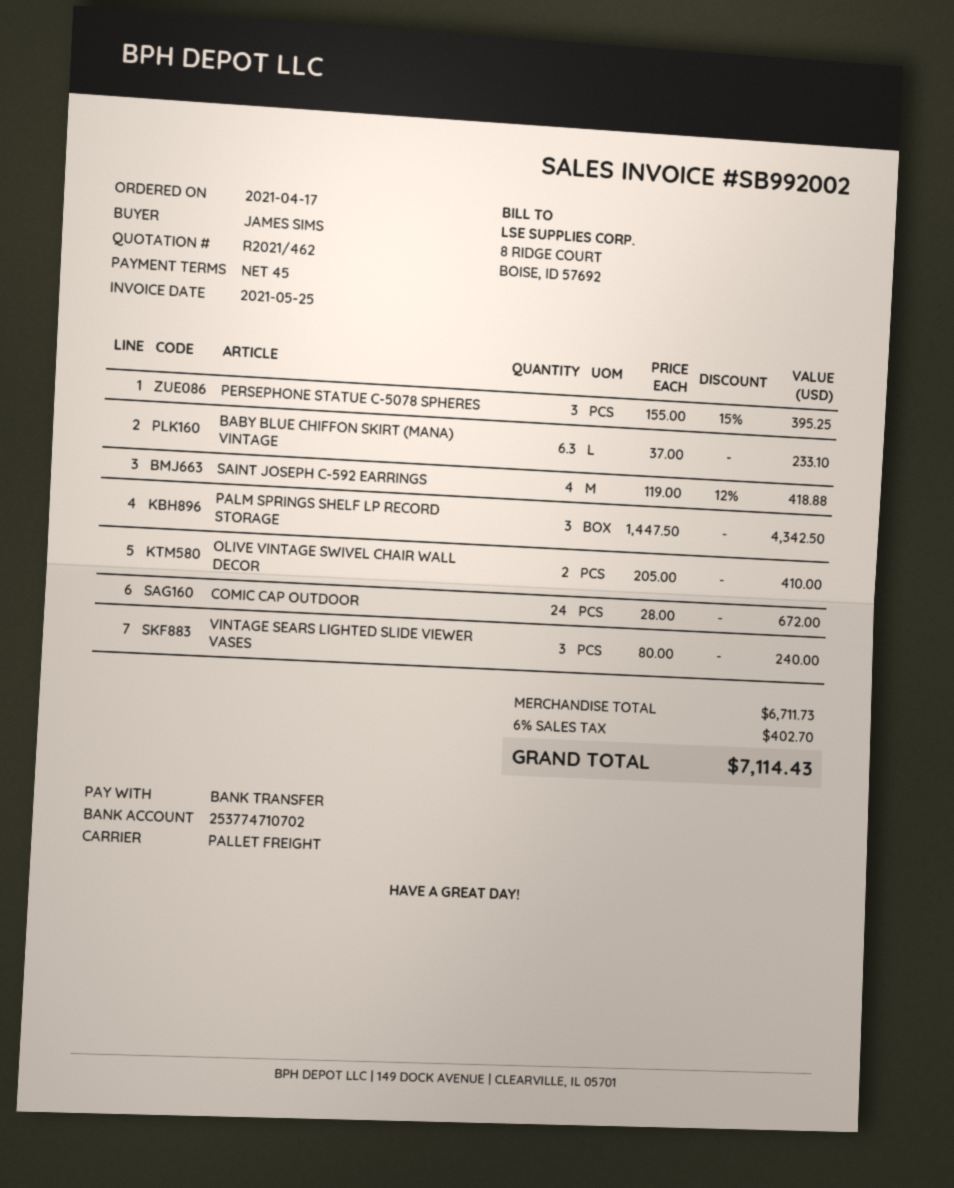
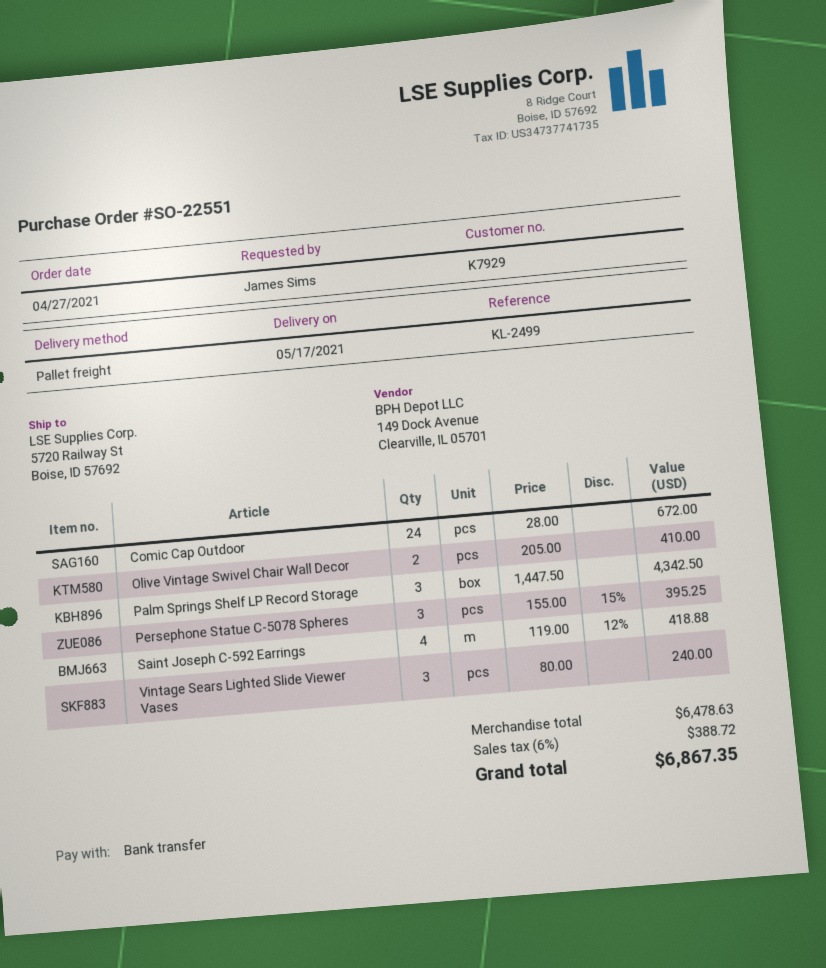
order date: 2021-04-17 -> 2021-04-27
BABY BLUE CHIFFON SKIRT (MANA) VINTAGE: 6.3 x 37.00 = 233.10 -> none
subtotal: 6711.73 -> 6478.63
tax: 6% = 402.70 -> 6% = 388.72
total: 7114.43 -> 6867.35

